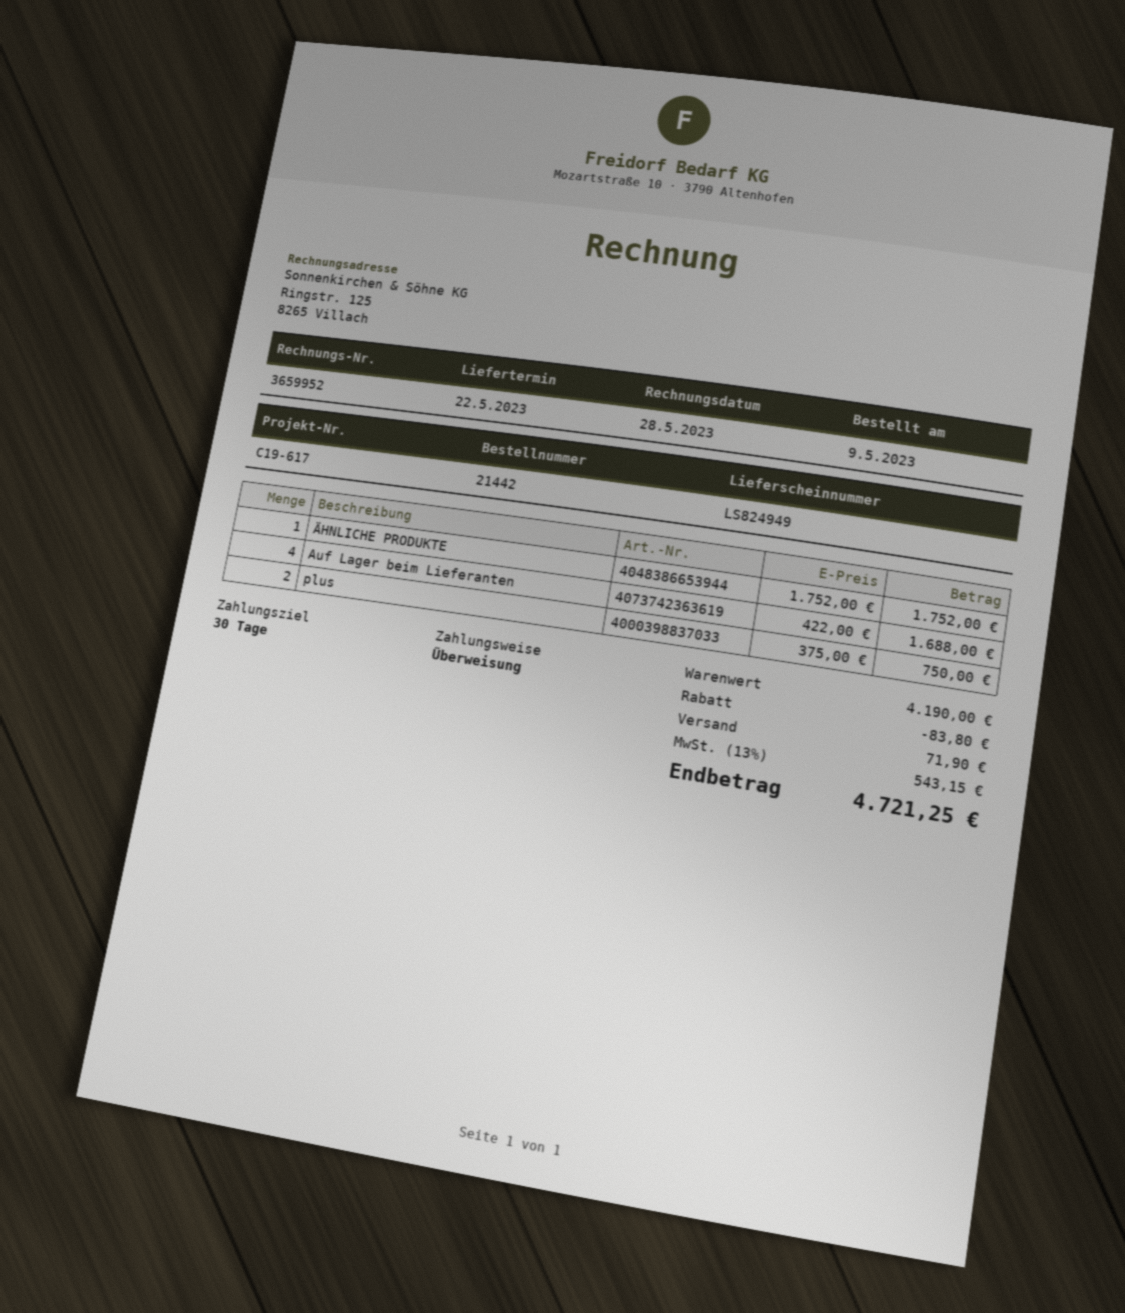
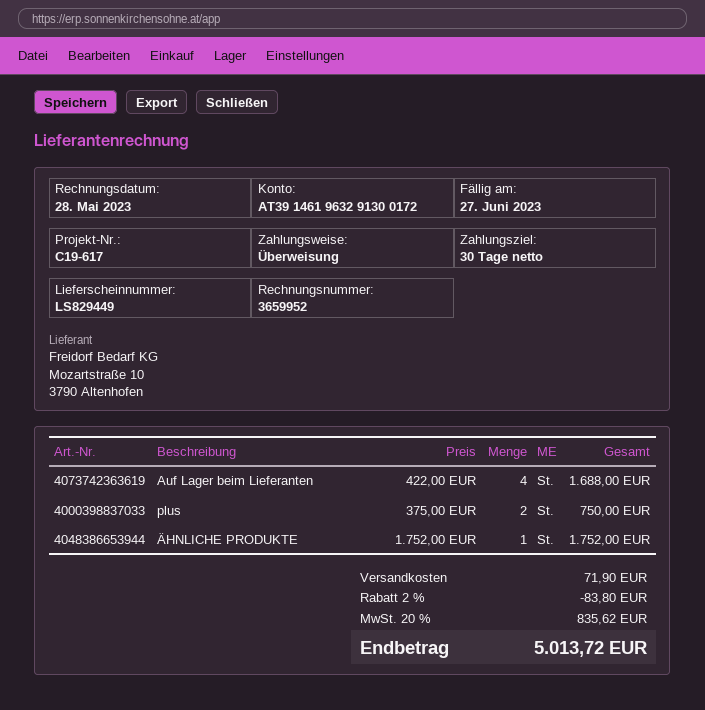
delivery note number: LS824949 -> LS829449
tax: 13% = 543.15 -> 20% = 835.62
total: 4721.25 -> 5013.72

